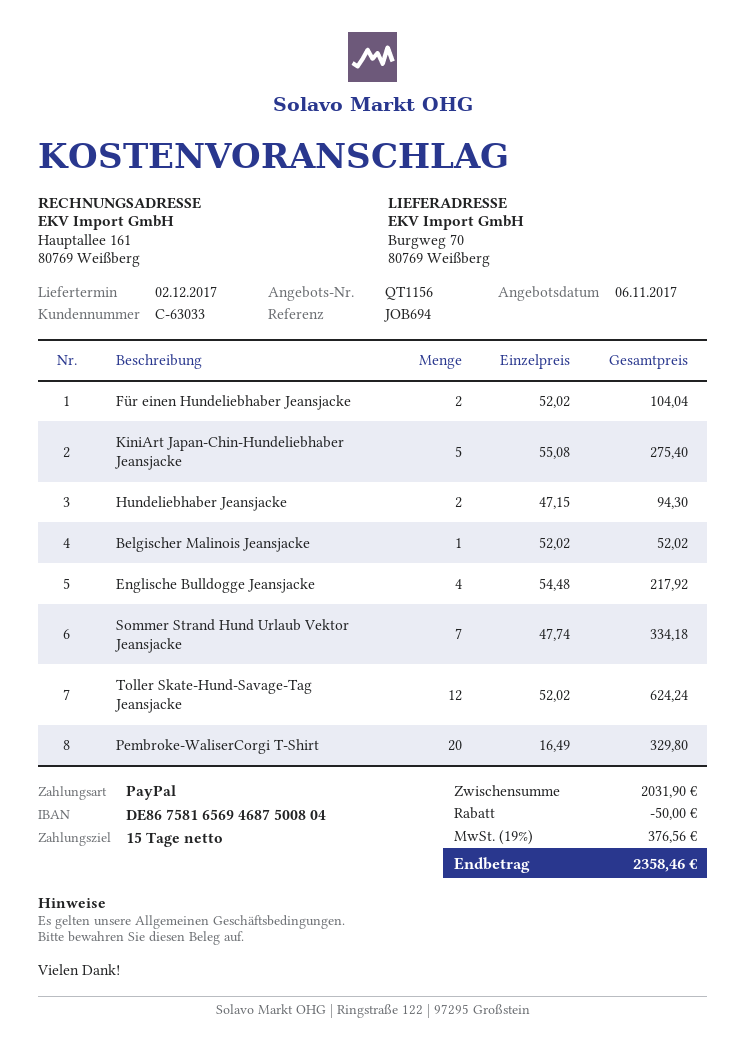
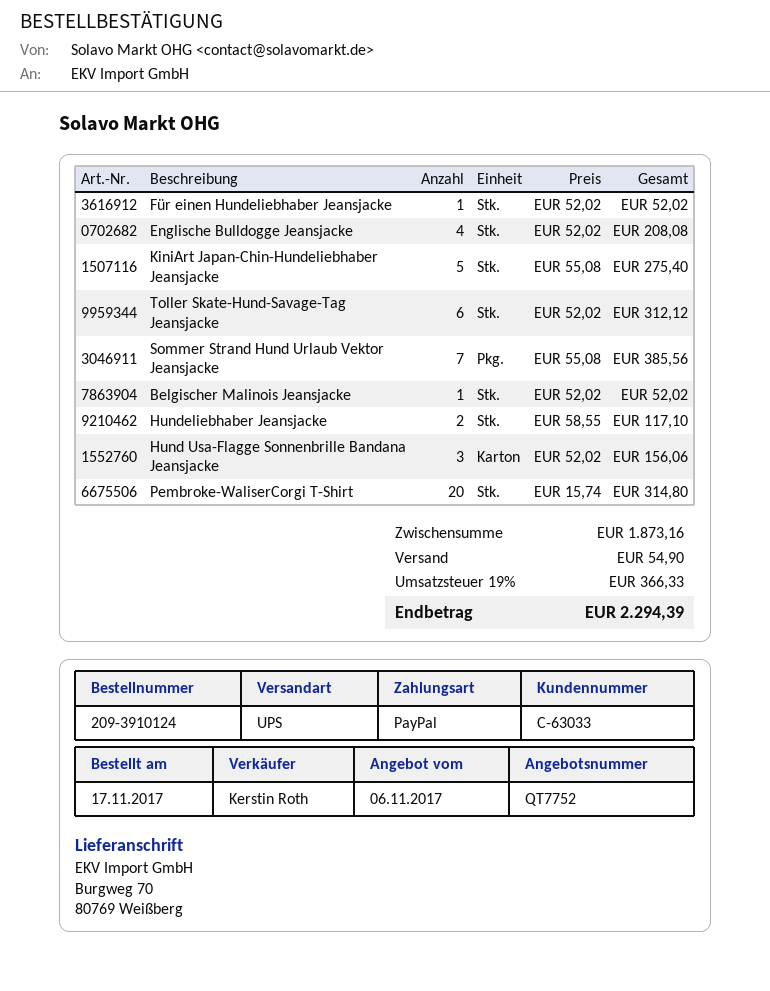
quote number: QT1156 -> QT7752
Für einen Hundeliebhaber Jeansjacke: 2 x 52.02 = 104.04 -> 1 x 52.02 = 52.02
Hundeliebhaber Jeansjacke: 2 x 47.15 = 94.30 -> 2 x 58.55 = 117.10
Englische Bulldogge Jeansjacke: 4 x 54.48 = 217.92 -> 4 x 52.02 = 208.08
Sommer Strand Hund Urlaub Vektor Jeansjacke: 7 x 47.74 = 334.18 -> 7 x 55.08 = 385.56
Toller Skate-Hund-Savage-Tag Jeansjacke: 12 x 52.02 = 624.24 -> 6 x 52.02 = 312.12
Pembroke-WaliserCorgi T-Shirt: 20 x 16.49 = 329.80 -> 20 x 15.74 = 314.80
Hund Usa-Flagge Sonnenbrille Bandana Jeansjacke: none -> 3 x 52.02 = 156.06
subtotal: 2031.90 -> 1873.16
discount: 50.00 -> none
shipping: none -> 54.90
tax: 19% = 376.56 -> 19% = 366.33
total: 2358.46 -> 2294.39

